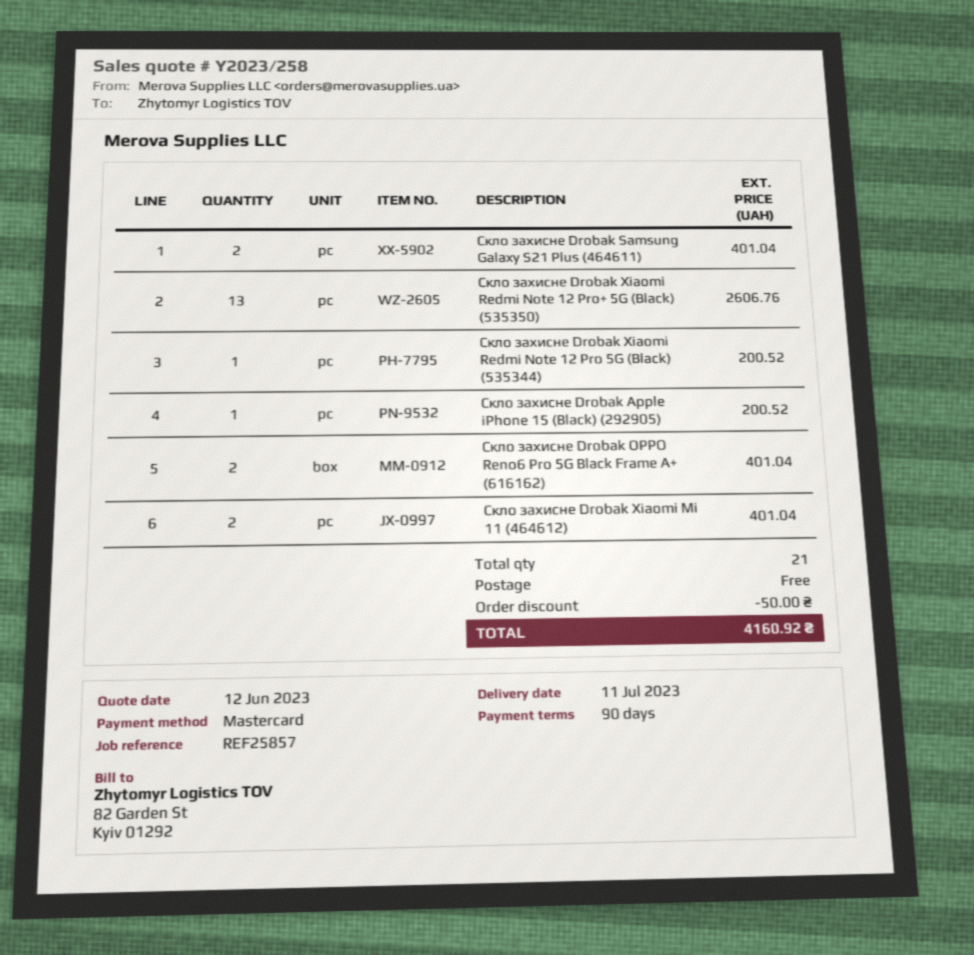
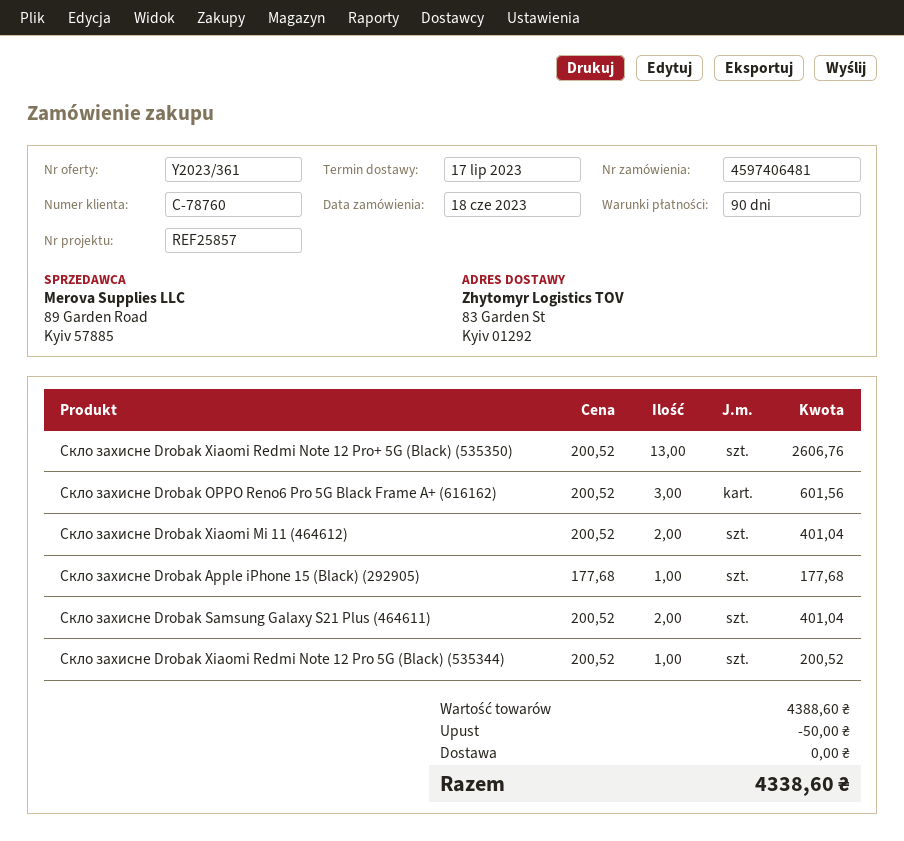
quote number: Y2023/258 -> Y2023/361
delivery date: 2023-07-11 -> 2023-07-17
Скло захисне Drobak Apple iPhone 15 (Black) (292905): 1 for 200.52 -> 1 for 177.68
Скло захисне Drobak OPPO Reno6 Pro 5G Black Frame A+ (616162): 2 for 401.04 -> 3 for 601.56
total: 4160.92 -> 4338.60

